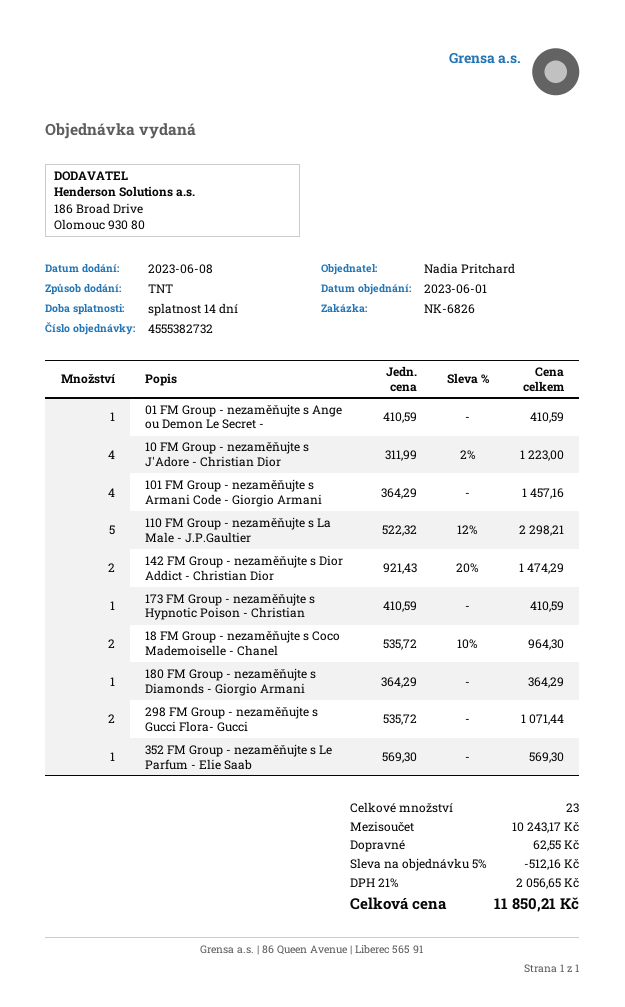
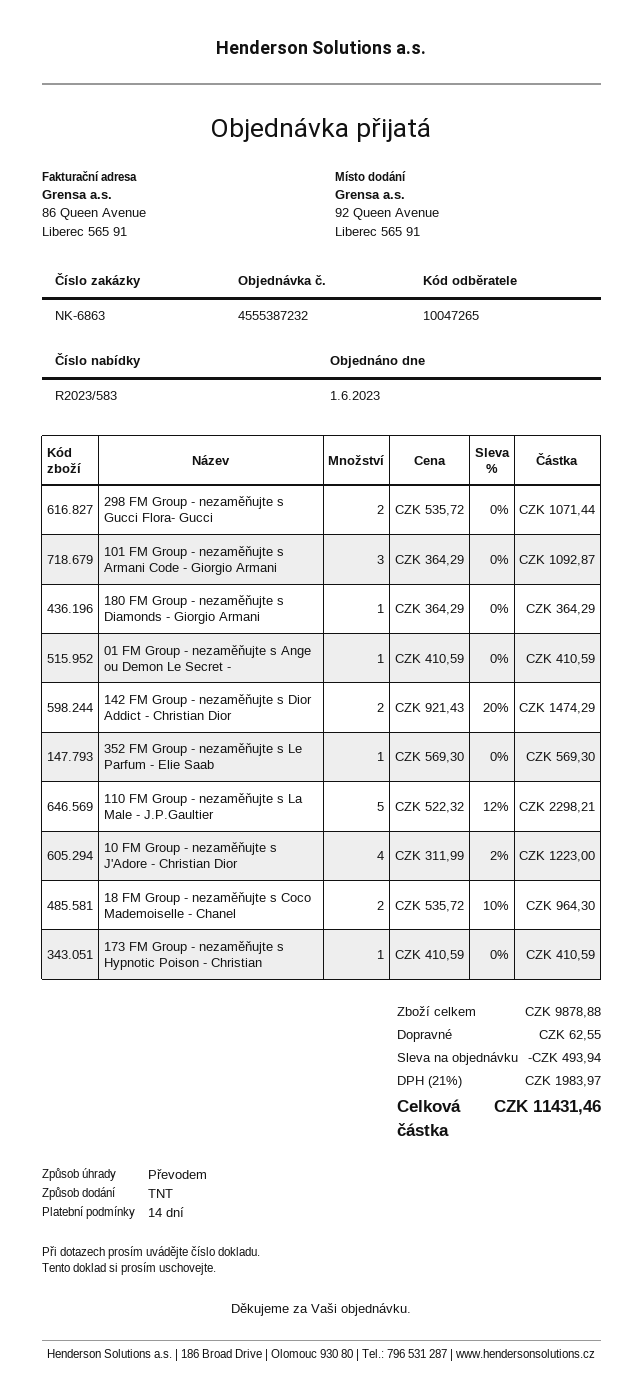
order number: 4555382732 -> 4555387232
reference: NK-6826 -> NK-6863
101 FM Group - nezaměňujte s Armani Code - Giorgio Armani: 4 x 364.29 = 1457.16 -> 3 x 364.29 = 1092.87
subtotal: 10243.17 -> 9878.88
discount: 512.16 -> 493.94
tax: 21% = 2056.65 -> 21% = 1983.97
total: 11850.21 -> 11431.46

